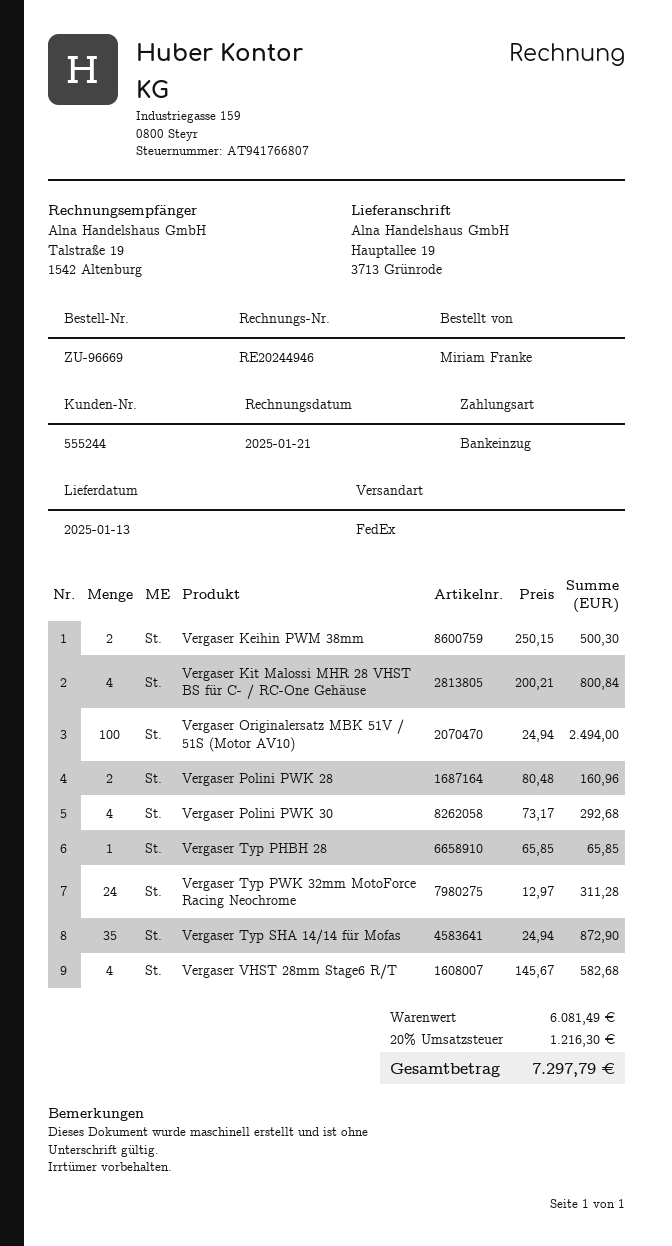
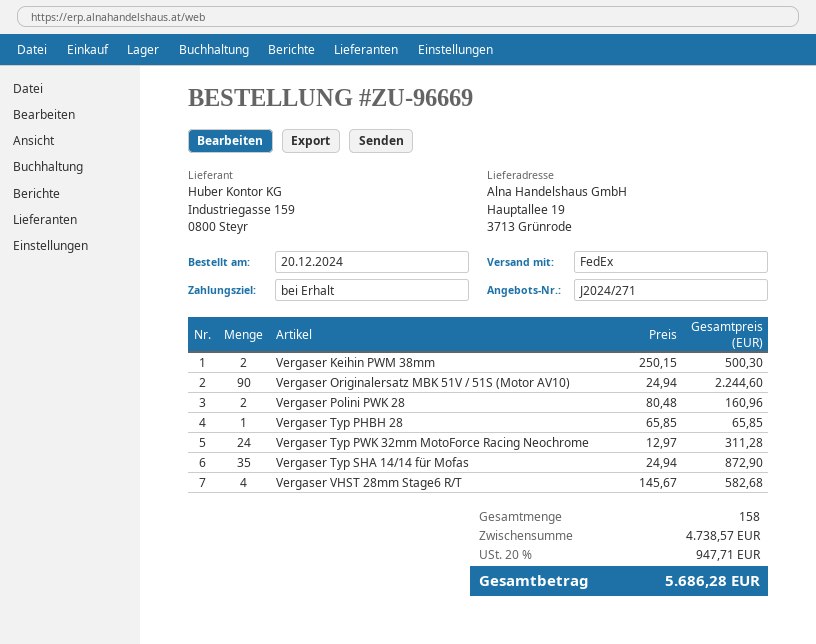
Vergaser Kit Malossi MHR 28 VHST BS für C- / RC-One Gehäuse: 4 x 200.21 = 800.84 -> none
Vergaser Originalersatz MBK 51V / 51S (Motor AV10): 100 x 24.94 = 2494.00 -> 90 x 24.94 = 2244.60
Vergaser Polini PWK 30: 4 x 73.17 = 292.68 -> none
subtotal: 6081.49 -> 4738.57
tax: 20% = 1216.30 -> 20% = 947.71
total: 7297.79 -> 5686.28

